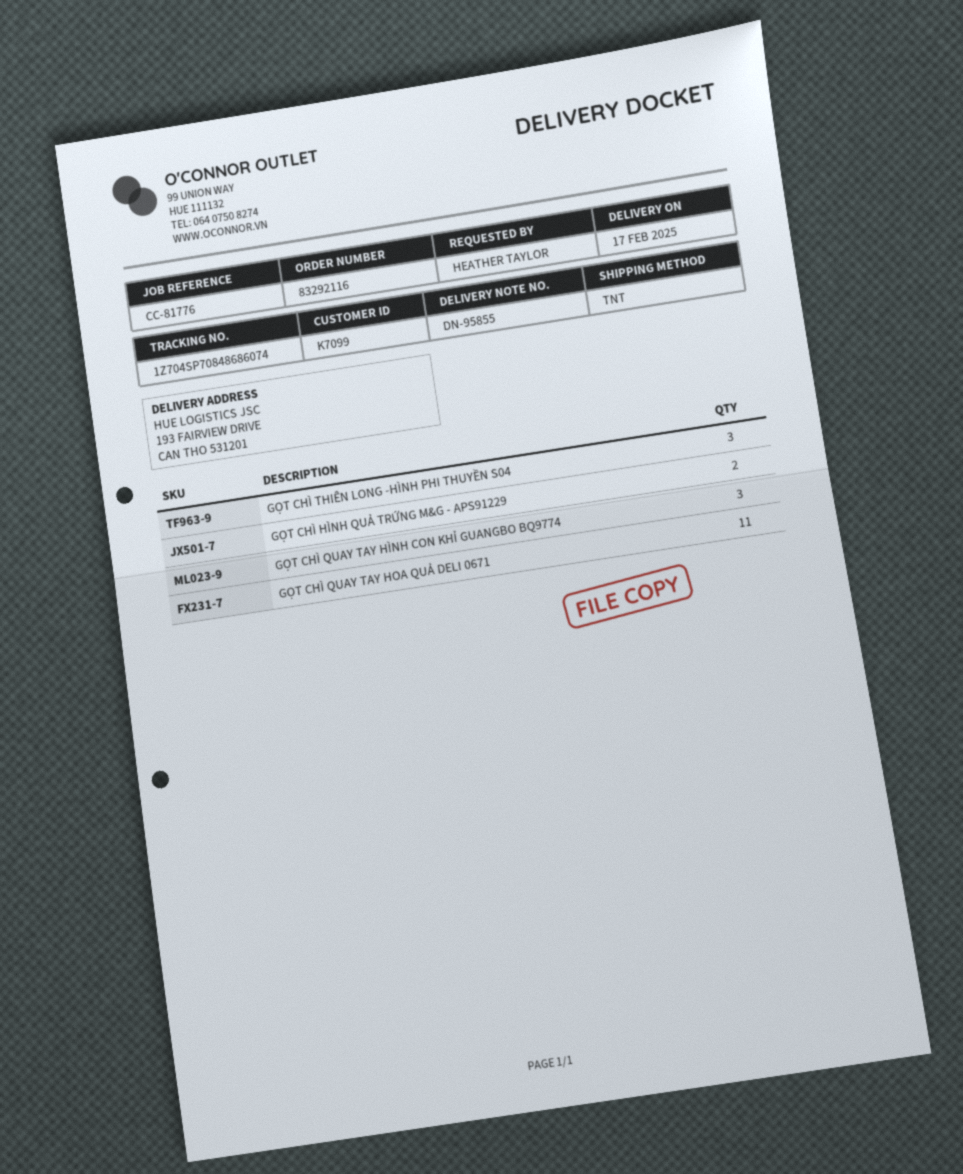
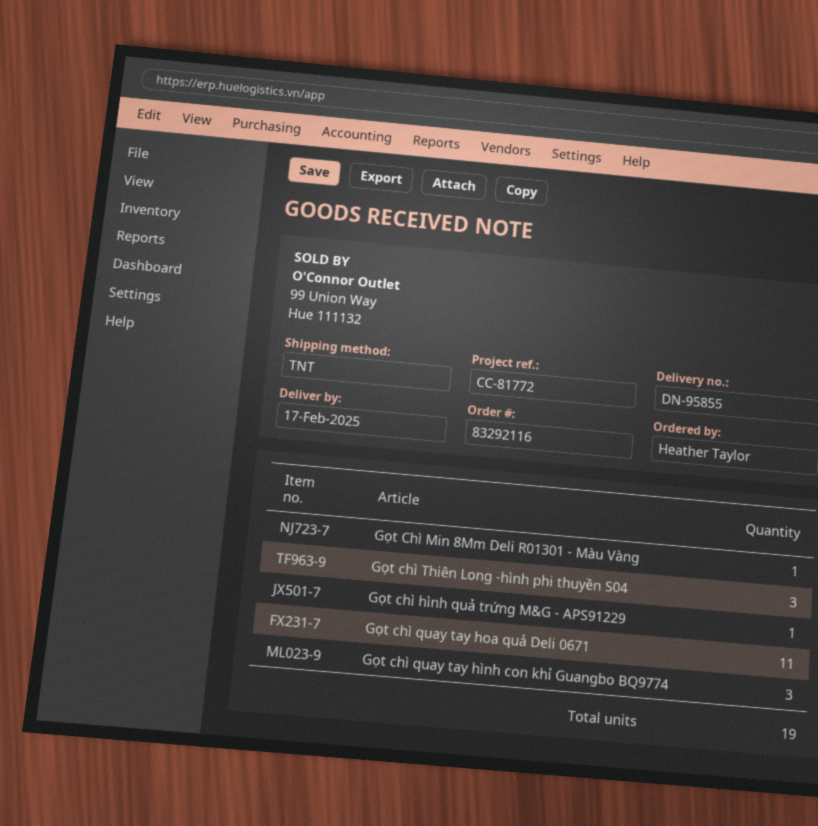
reference: CC-81776 -> CC-81772
GỌT CHÌ HÌNH QUẢ TRỨNG M&G - APS91229: 2 -> 1
Gọt Chì Min 8Mm Deli R01301 - Màu Vàng: none -> 1

